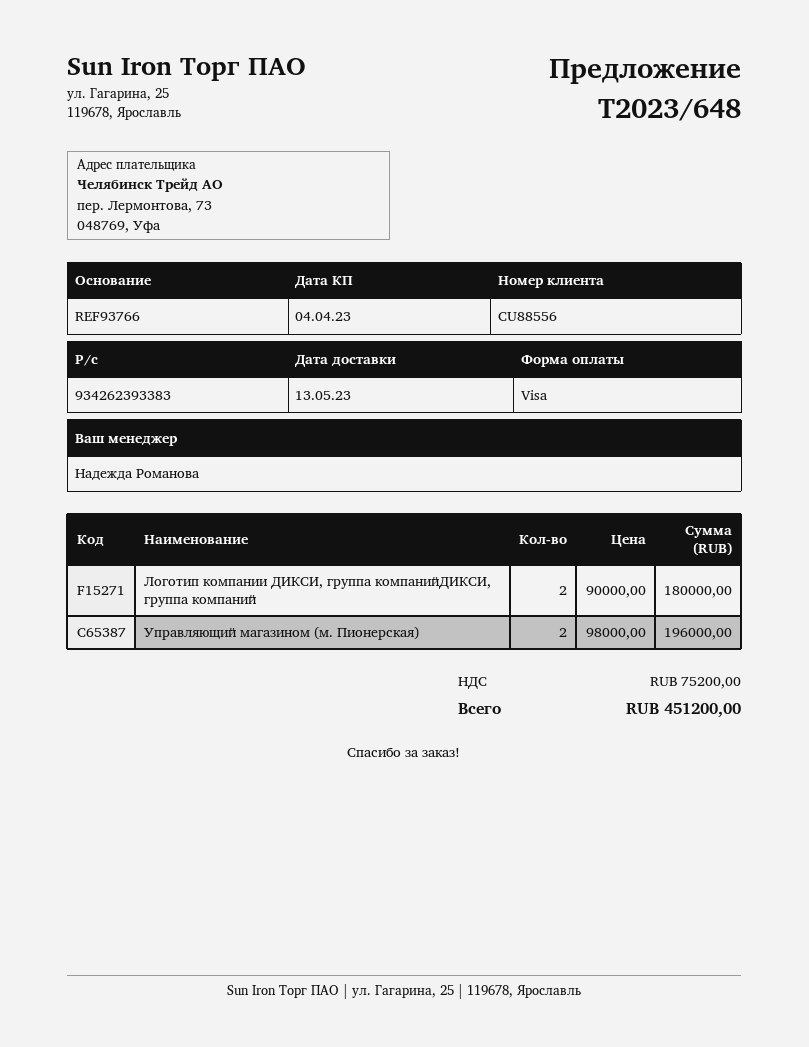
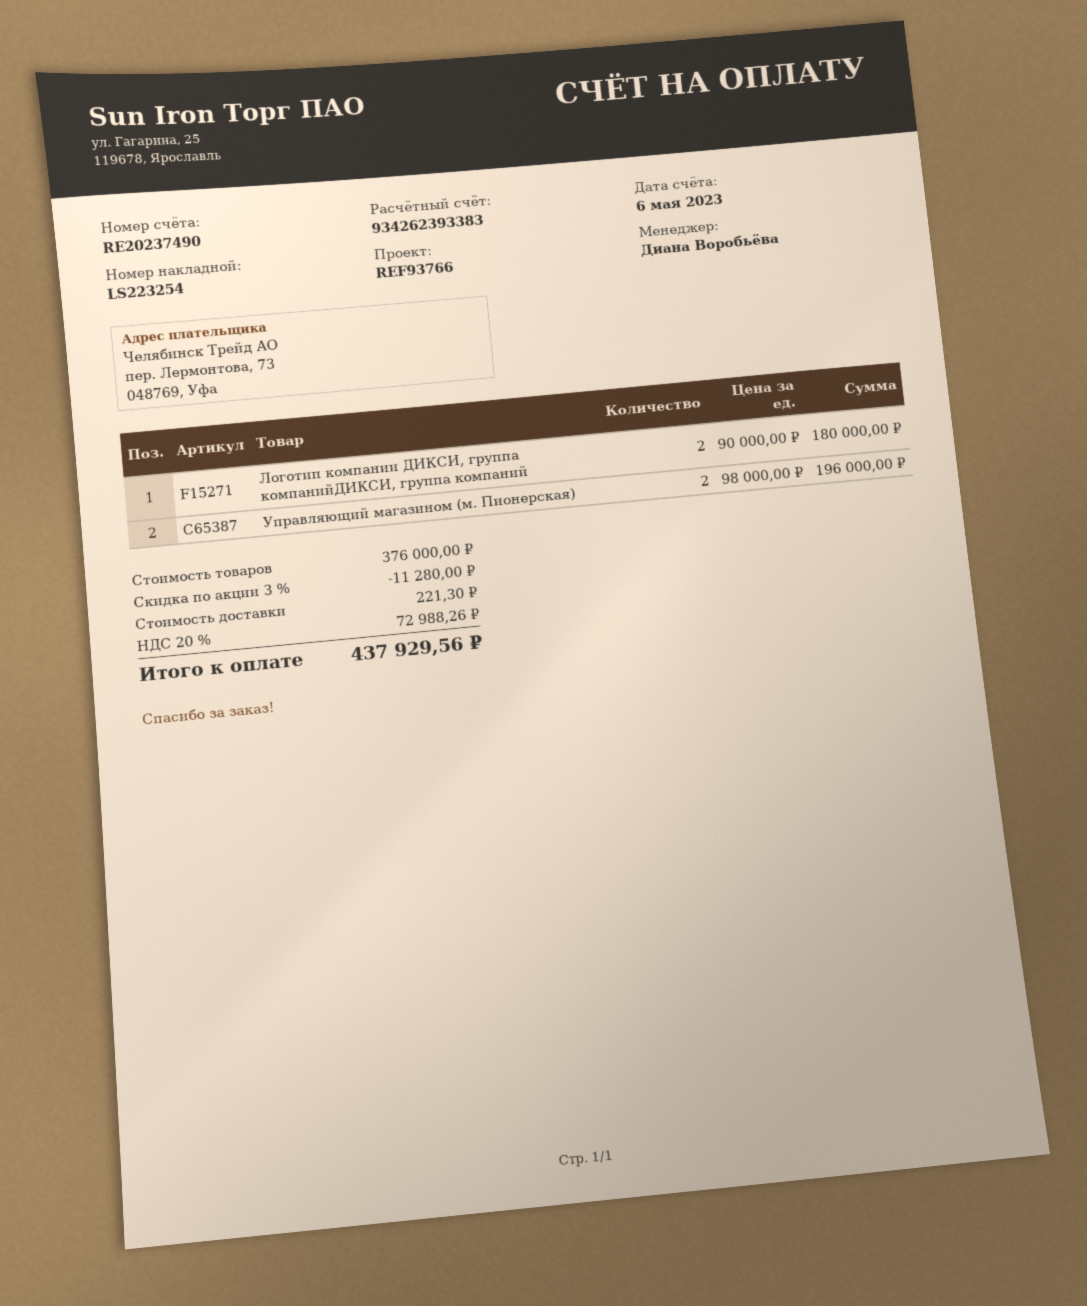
sales rep: Надежда Романова -> Диана Воробьёва
discount: none -> 3% = 11280.00
shipping: none -> 221.30
tax: 75200.00 -> 72988.26
total: 451200.00 -> 437929.56

